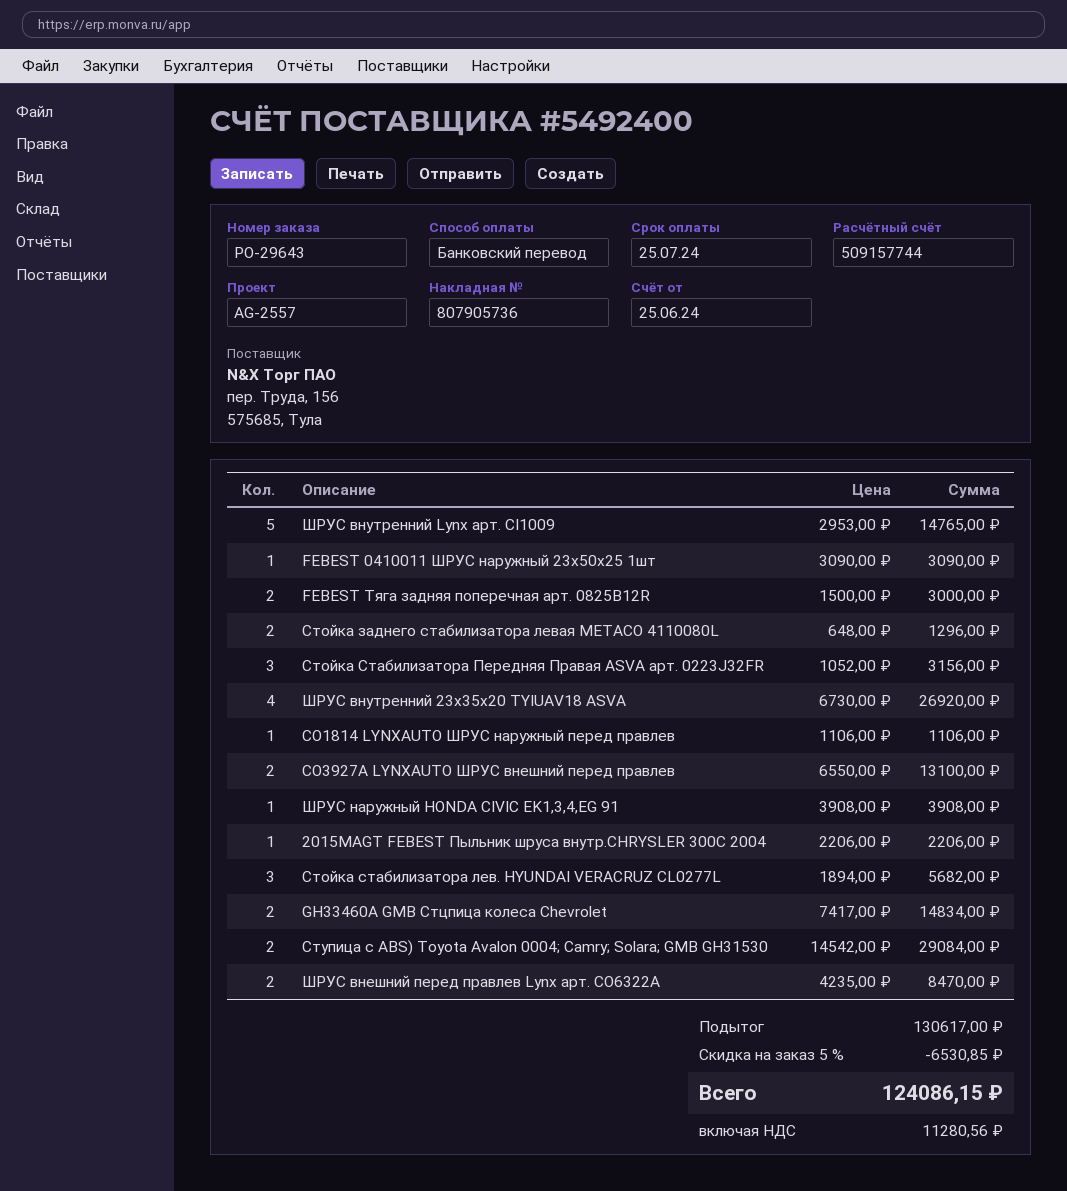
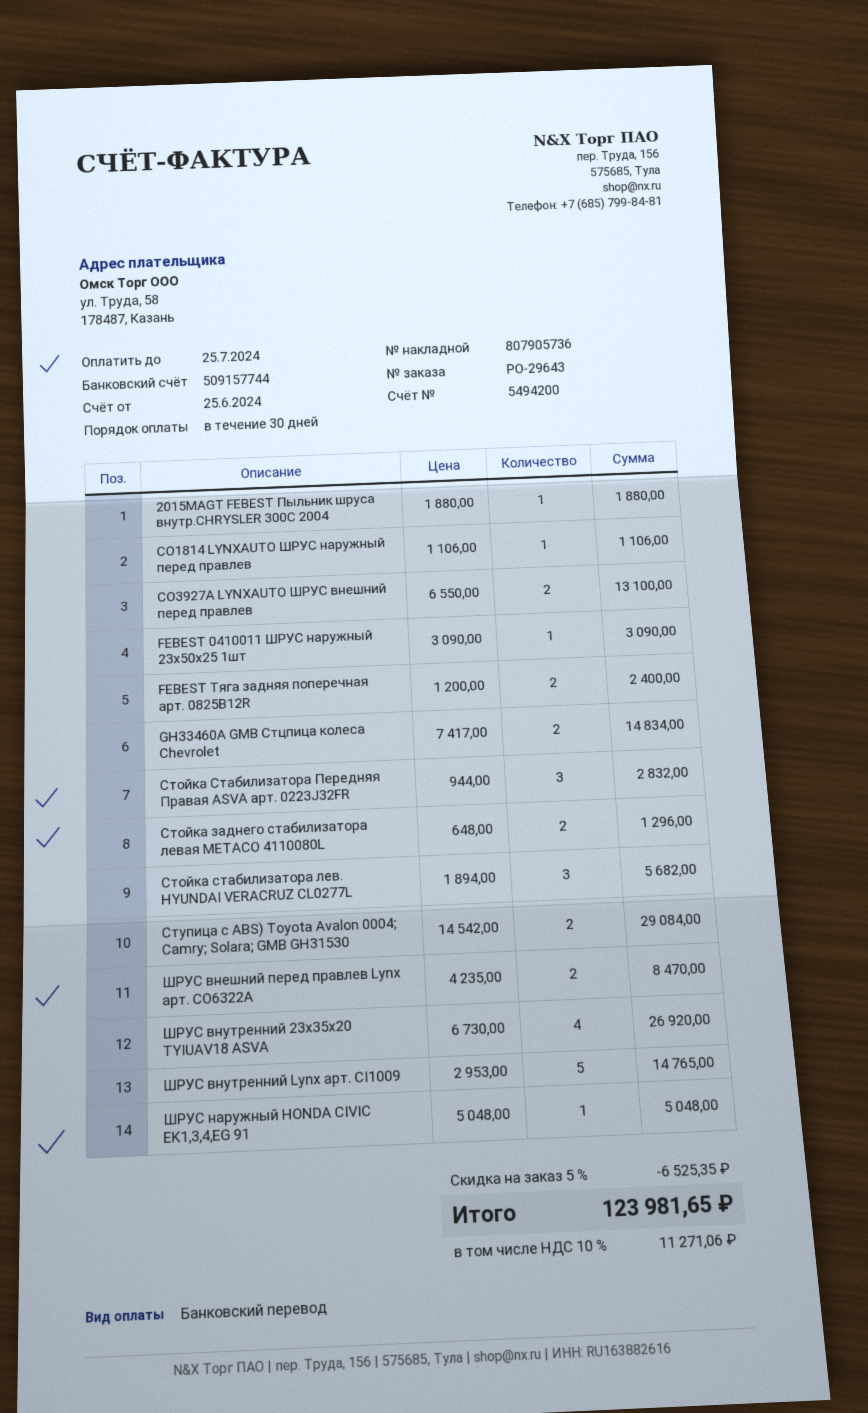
invoice number: 5492400 -> 5494200
FEBEST Тяга задняя поперечная арт. 0825B12R: 2 x 1500.00 = 3000.00 -> 2 x 1200.00 = 2400.00
Стойка Стабилизатора Передняя Правая ASVA арт. 0223J32FR: 3 x 1052.00 = 3156.00 -> 3 x 944.00 = 2832.00
ШРУС наружный HONDA CIVIC EK1,3,4,EG 91: 1 x 3908.00 = 3908.00 -> 1 x 5048.00 = 5048.00
2015MAGT FEBEST Пыльник шруса внутр.CHRYSLER 300C 2004: 1 x 2206.00 = 2206.00 -> 1 x 1880.00 = 1880.00
discount: 5% = 6530.85 -> 5% = 6525.35
tax: 11280.56 -> 11271.06
total: 124086.15 -> 123981.65

